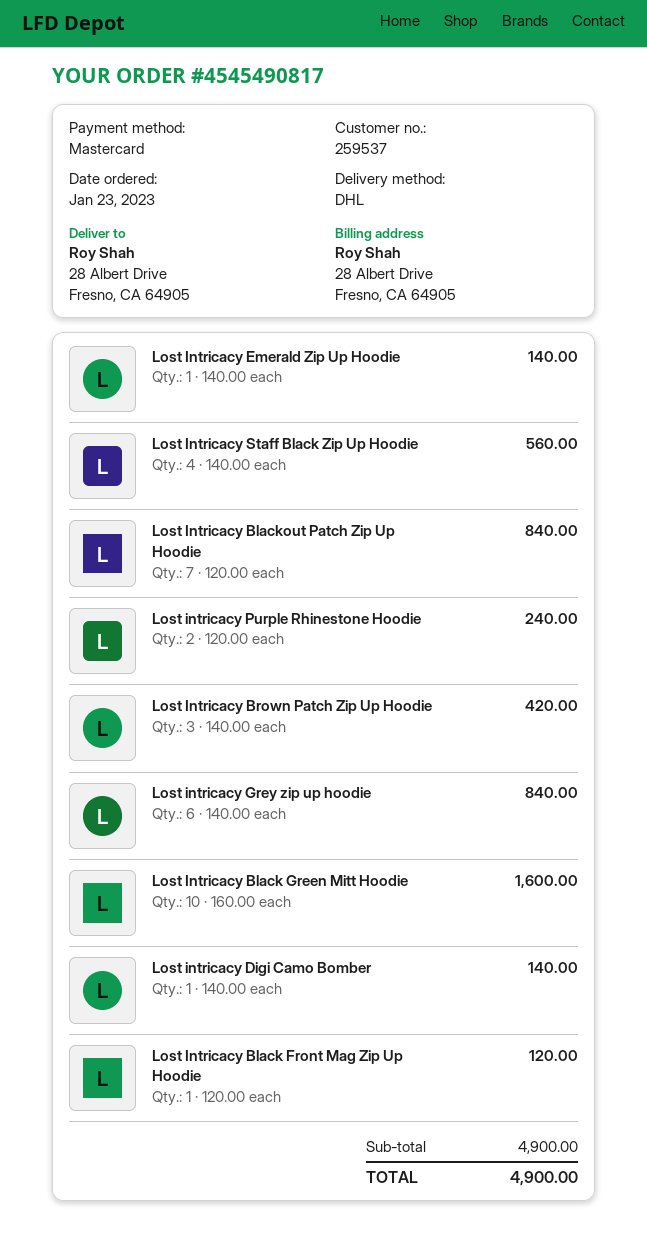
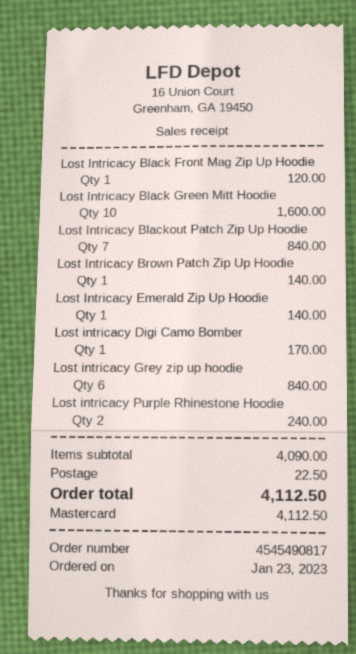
Lost Intricacy Staff Black Zip Up Hoodie: 4 for 560.00 -> none
Lost Intricacy Brown Patch Zip Up Hoodie: 3 for 420.00 -> 1 for 140.00
Lost intricacy Digi Camo Bomber: 1 for 140.00 -> 1 for 170.00
subtotal: 4900.00 -> 4090.00
shipping: none -> 22.50
total: 4900.00 -> 4112.50

